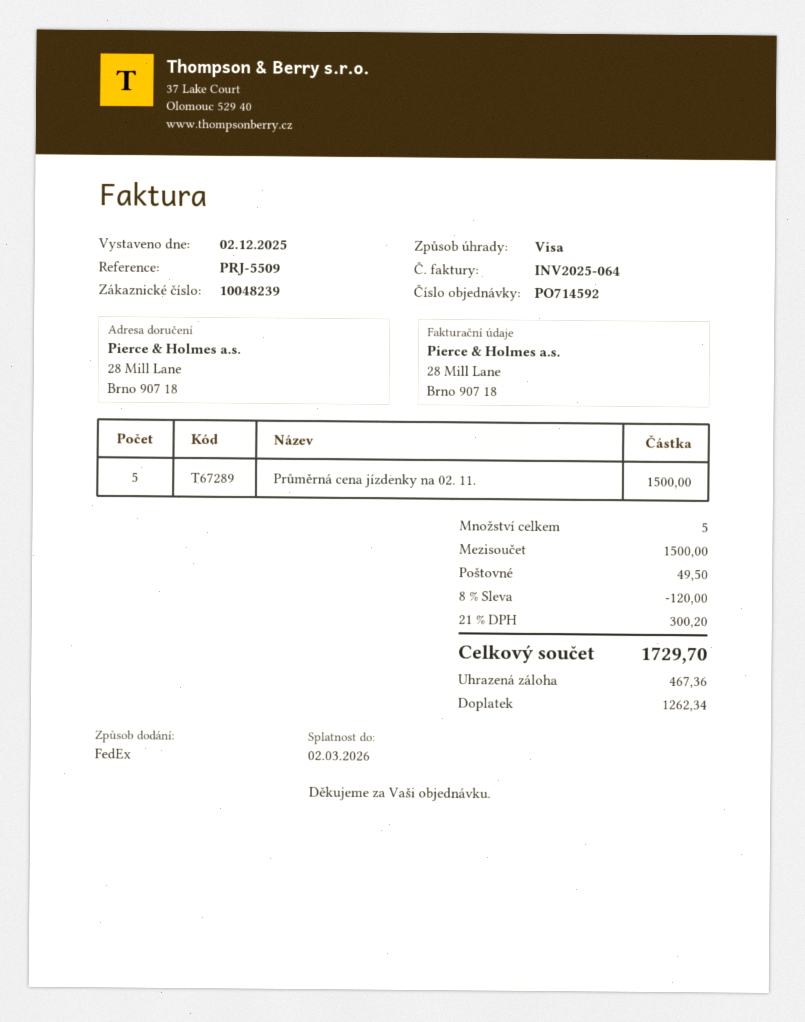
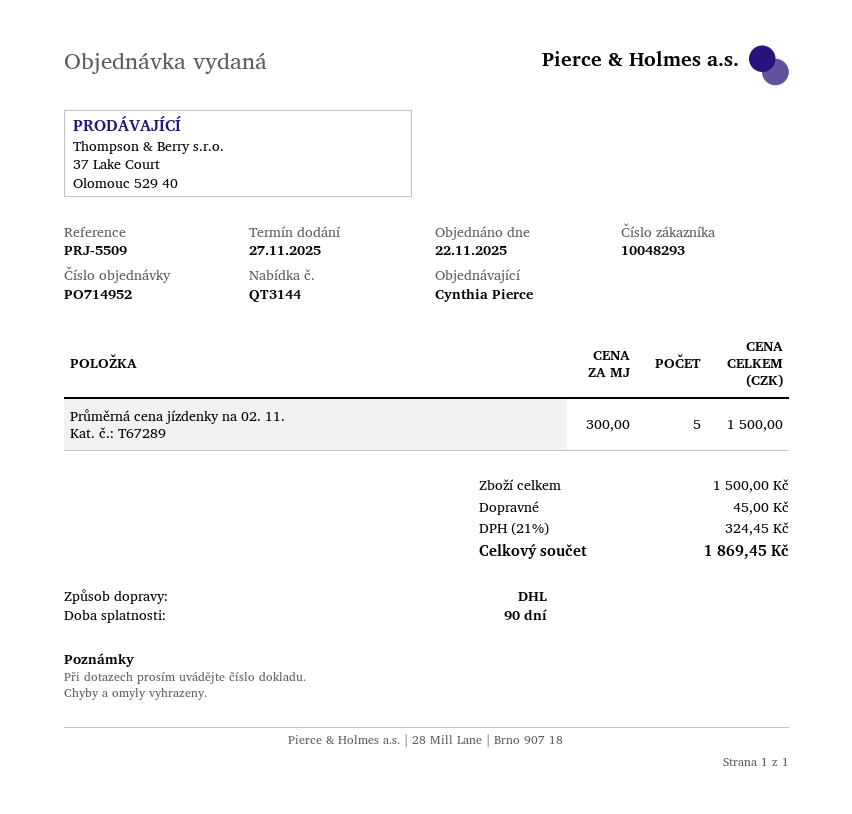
order number: PO714592 -> PO714952
customer number: 10048239 -> 10048293
shipping method: FedEx -> DHL
discount: 8% = 120.00 -> none
shipping: 49.50 -> 45.00
tax: 21% = 300.20 -> 21% = 324.45
total: 1729.70 -> 1869.45

